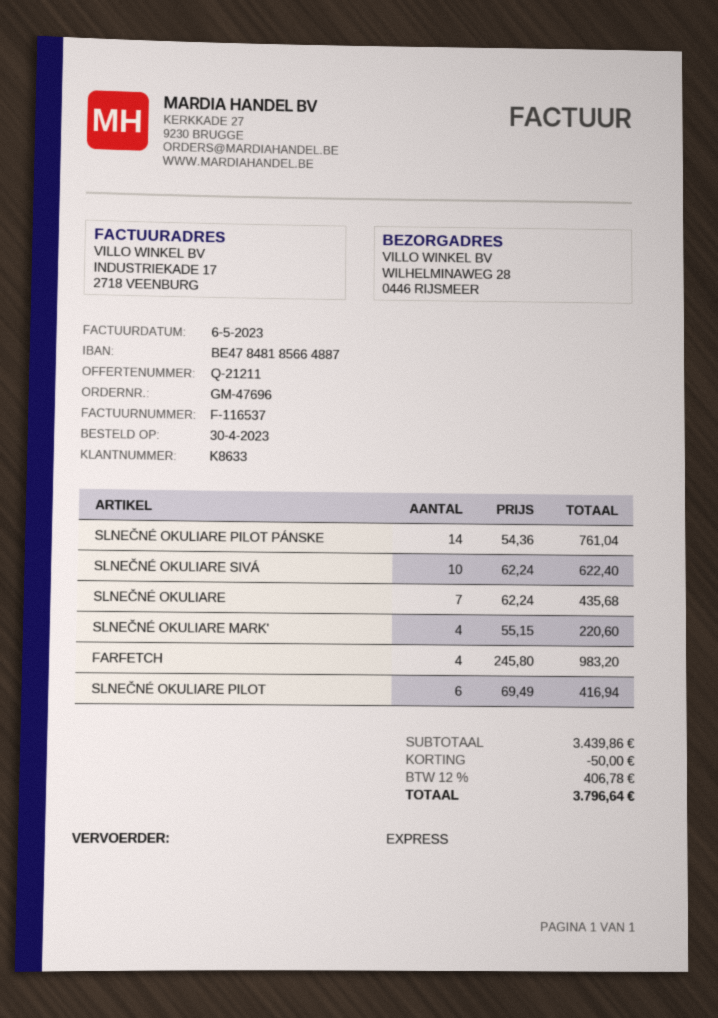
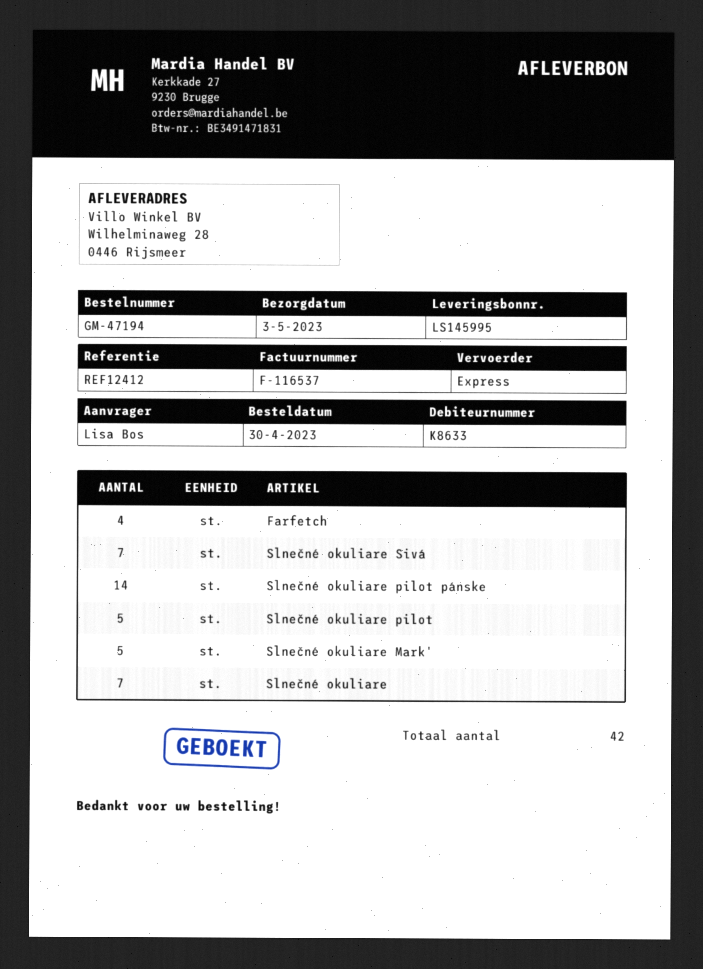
order number: GM-47696 -> GM-47194
SLNEČNÉ OKULIARE SIVÁ: 10 -> 7
SLNEČNÉ OKULIARE MARK': 4 -> 5
SLNEČNÉ OKULIARE PILOT: 6 -> 5

